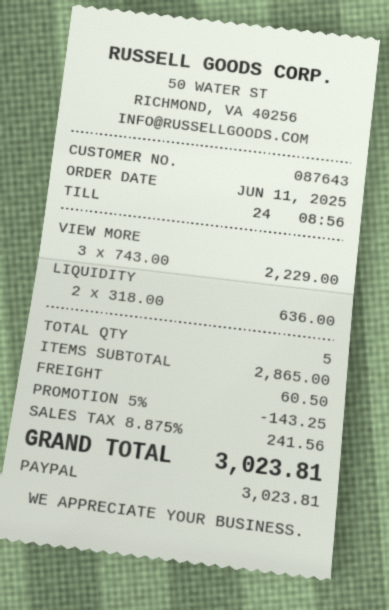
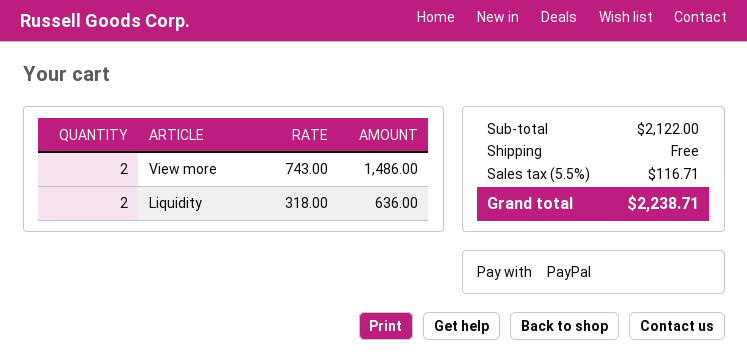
VIEW MORE: 3 x 743.00 = 2229.00 -> 2 x 743.00 = 1486.00
subtotal: 2865.00 -> 2122.00
discount: 5% = 143.25 -> none
shipping: 60.50 -> 0.00
tax: 8.875% = 241.56 -> 5.5% = 116.71
total: 3023.81 -> 2238.71

